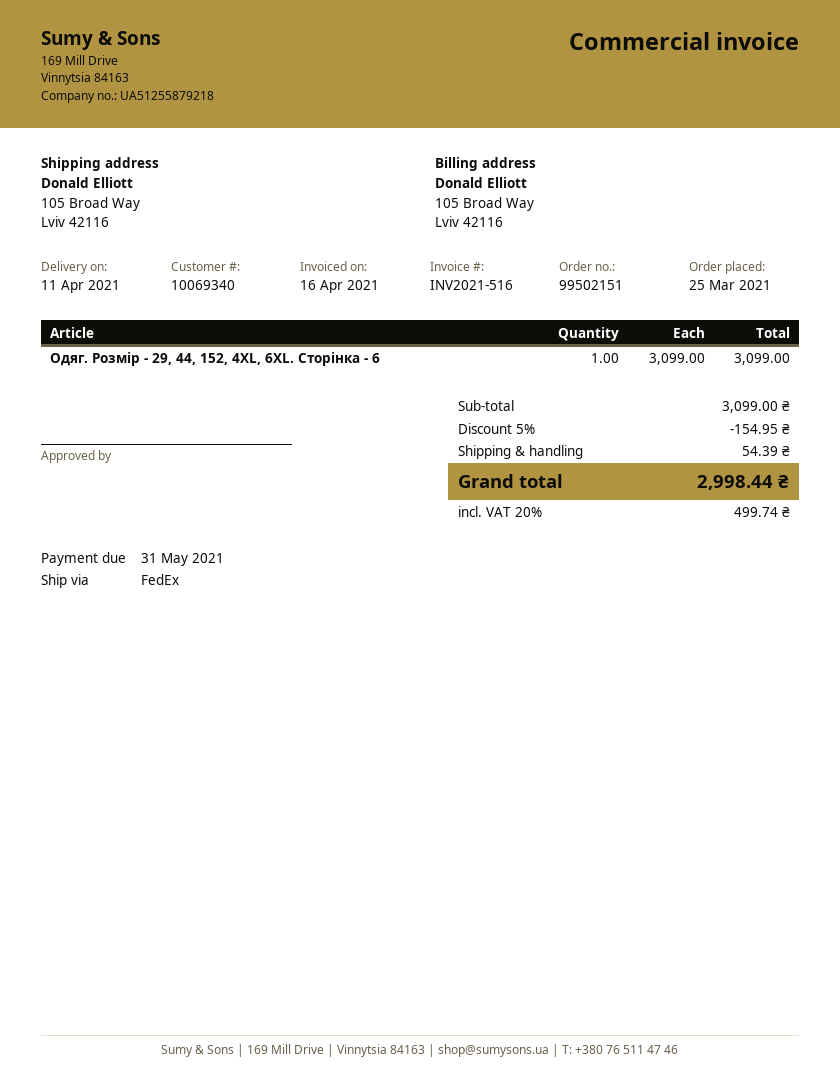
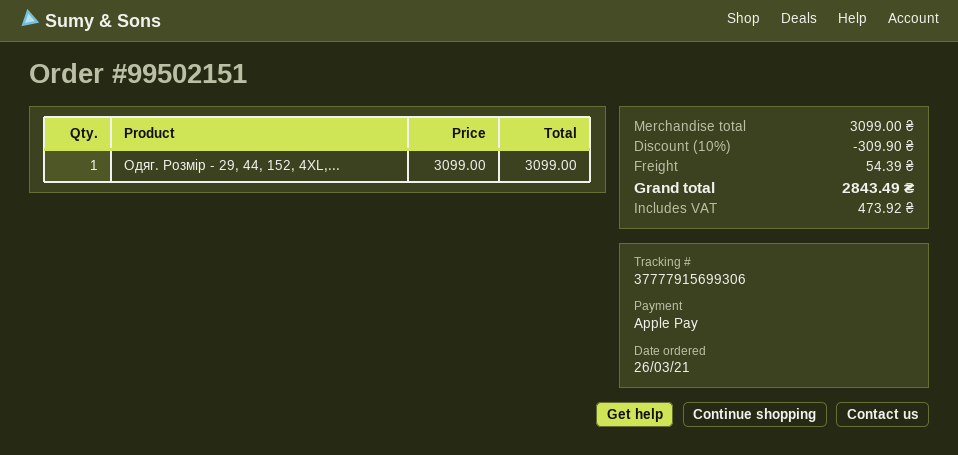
order date: 2021-03-25 -> 2021-03-26
discount: 5% = 154.95 -> 10% = 309.90
tax: 499.74 -> 473.92
total: 2998.44 -> 2843.49

